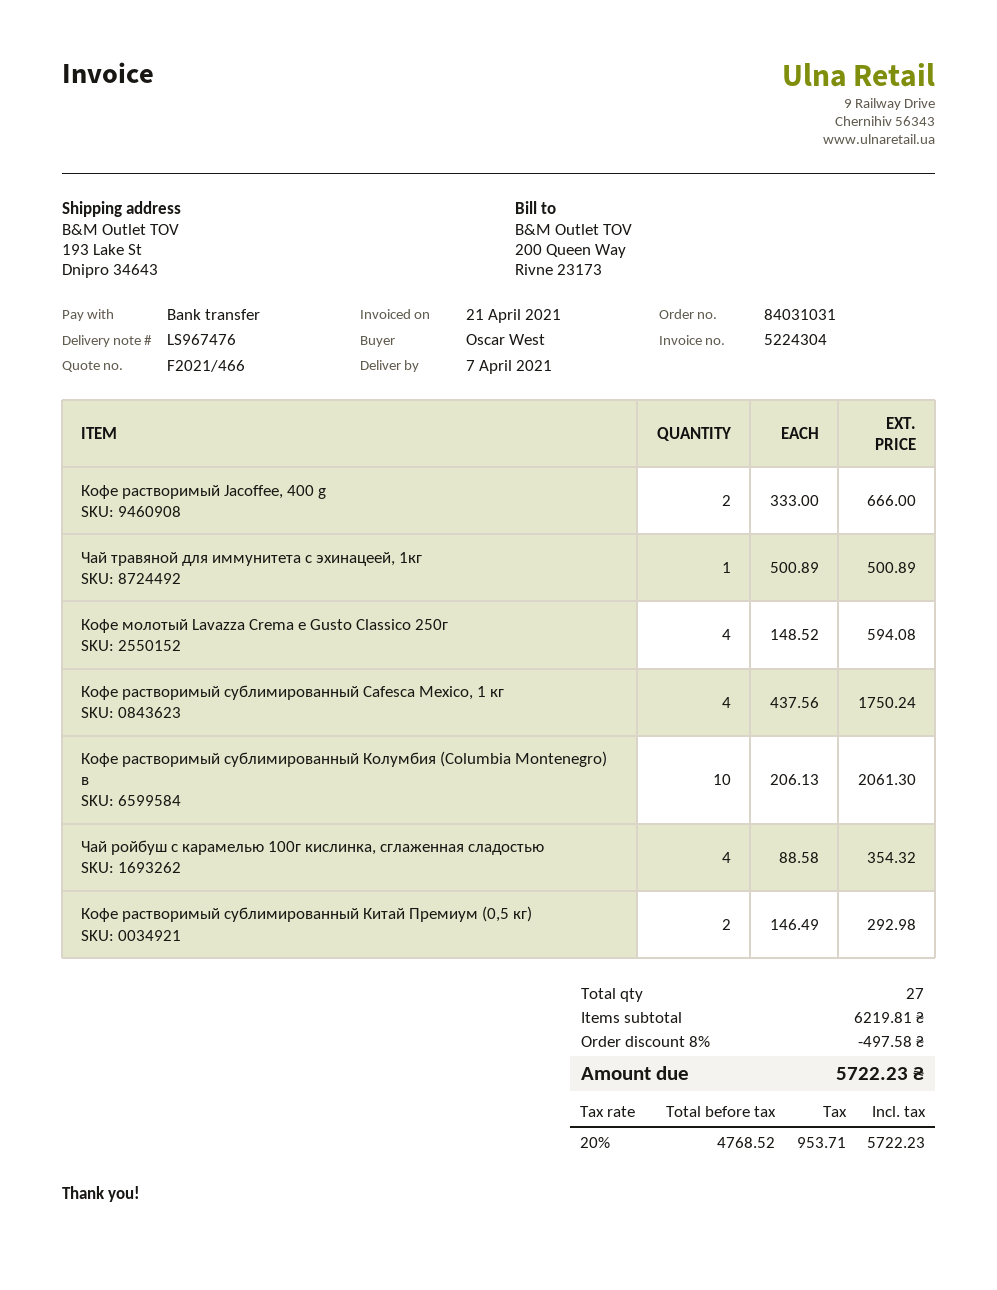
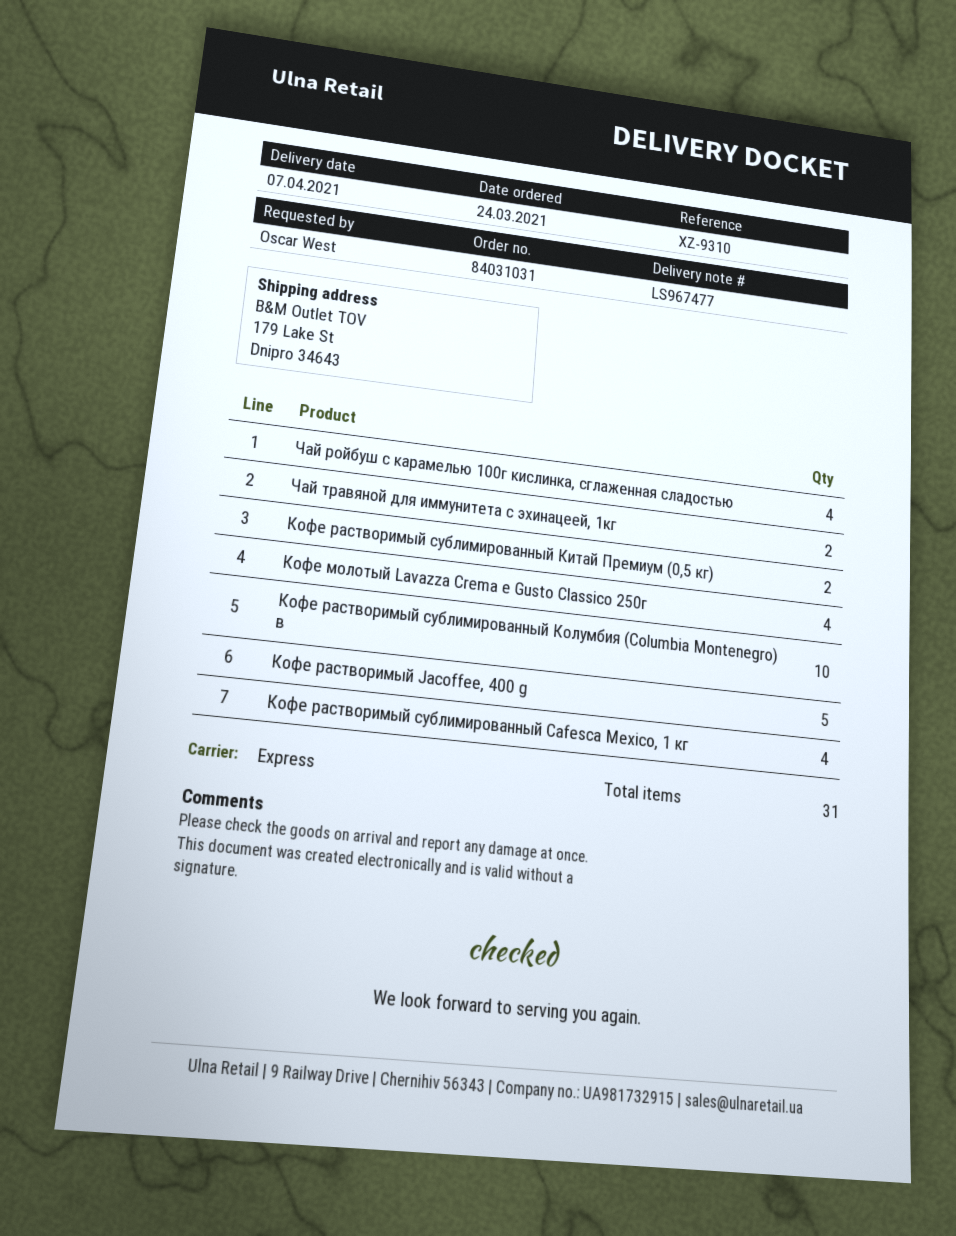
delivery note number: LS967476 -> LS967477
ship to: 193 Lake St, Dnipro 34643 -> 179 Lake St, Dnipro 34643
Кофе растворимый Jacoffee, 400 g: 2 -> 5
Чай травяной для иммунитета с эхинацеей, 1кг: 1 -> 2
total quantity: 27 -> 31

